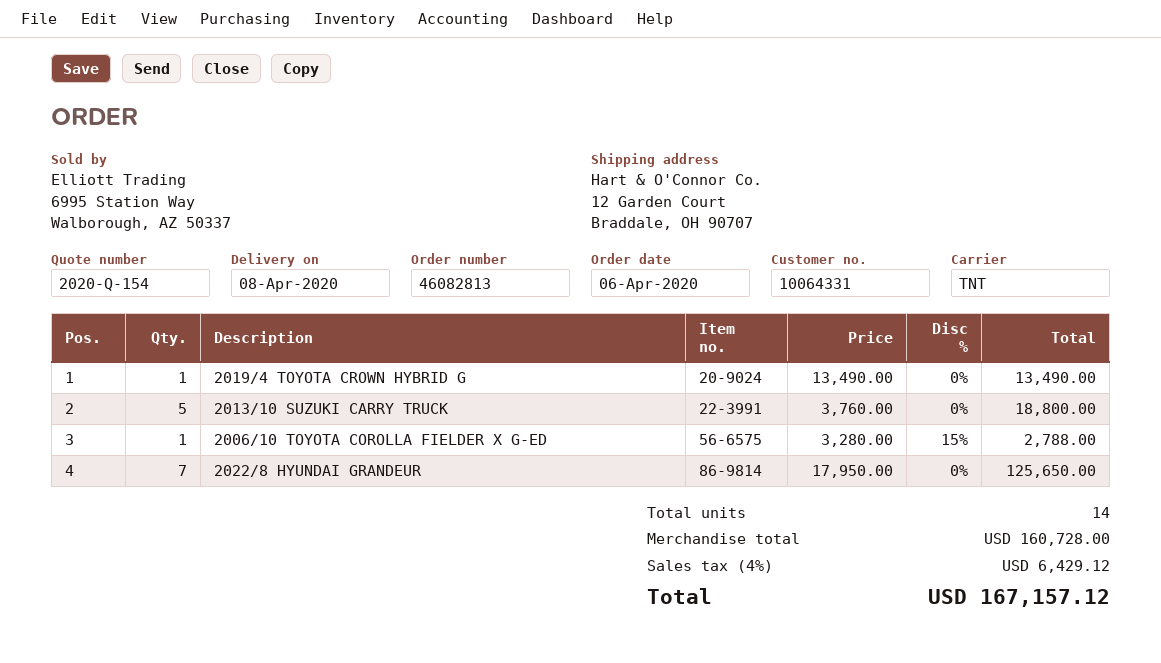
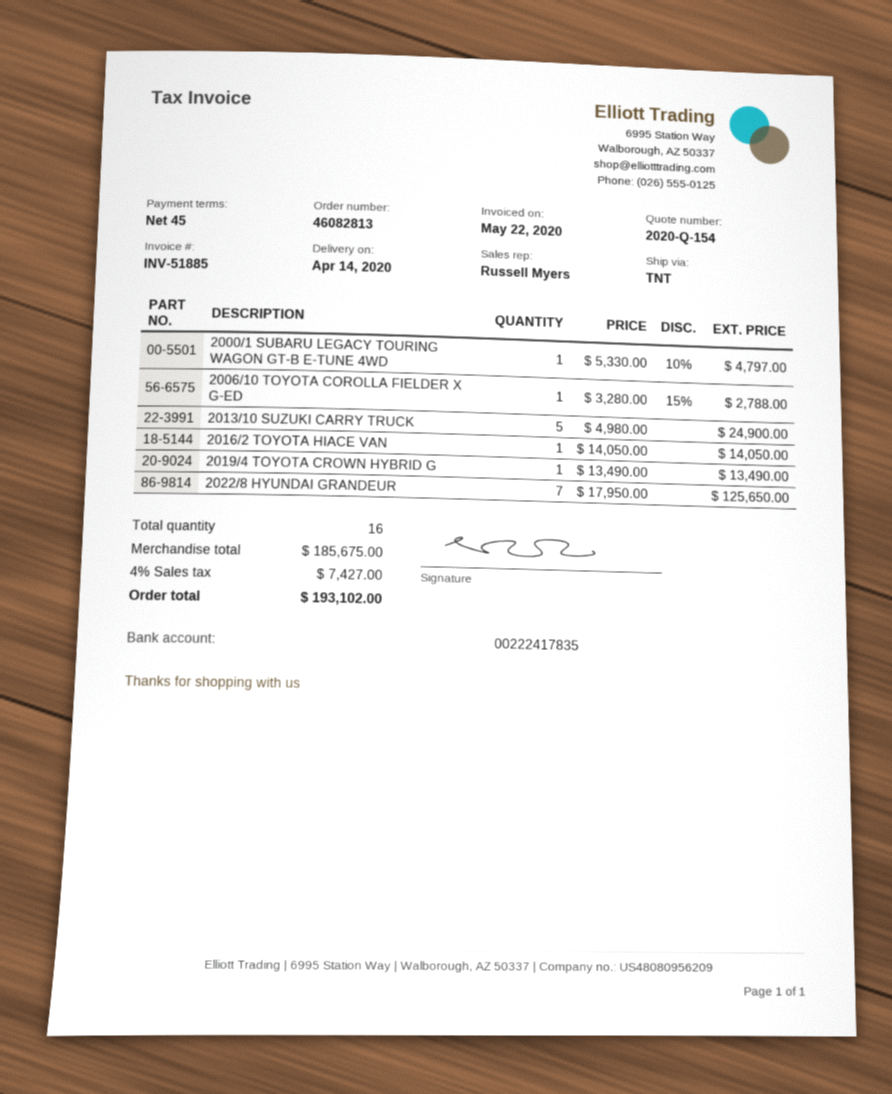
delivery date: 2020-04-08 -> 2020-04-14
2013/10 SUZUKI CARRY TRUCK: 5 x 3760.00 = 18800.00 -> 5 x 4980.00 = 24900.00
2000/1 SUBARU LEGACY TOURING WAGON GT-B E-TUNE 4WD: none -> 1 x 5330.00 - 10% = 4797.00
2016/2 TOYOTA HIACE VAN: none -> 1 x 14050.00 = 14050.00
total quantity: 14 -> 16
subtotal: 160728.00 -> 185675.00
tax: 4% = 6429.12 -> 4% = 7427.00
total: 167157.12 -> 193102.00

